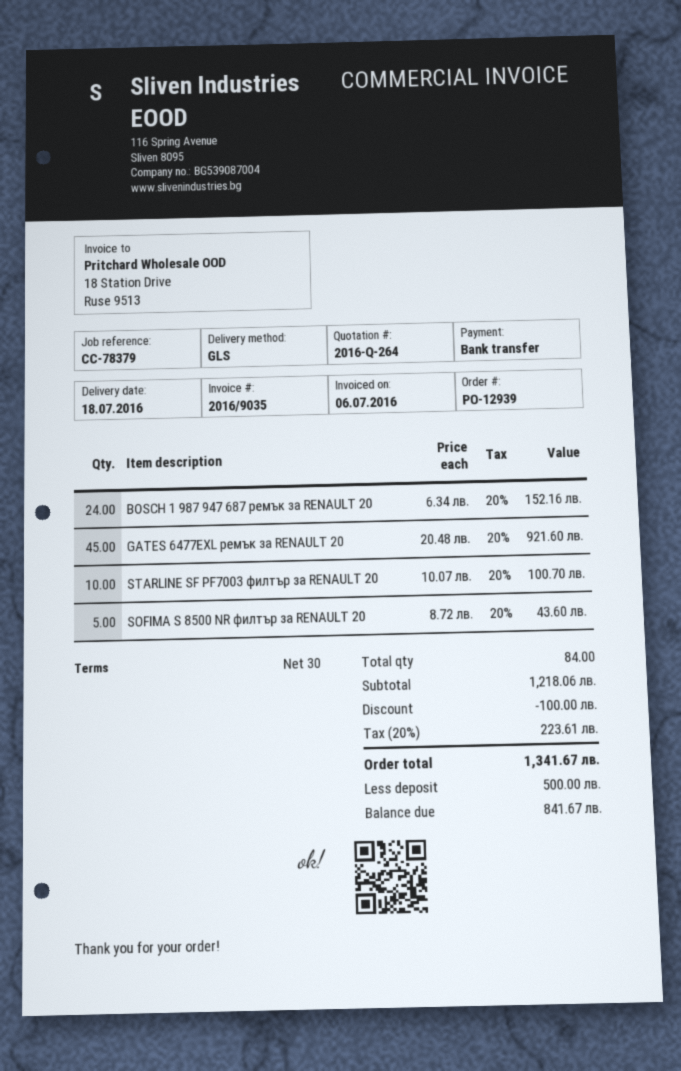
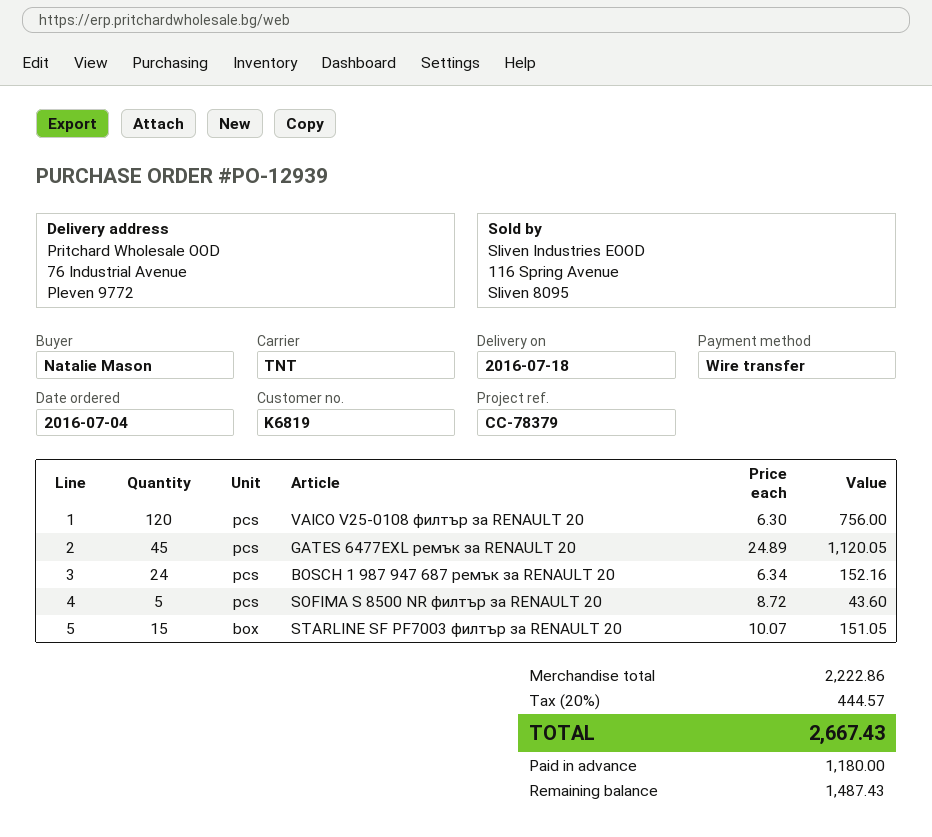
shipping method: GLS -> TNT
GATES 6477EXL ремък за RENAULT 20: 45 x 20.48 = 921.60 -> 45 x 24.89 = 1120.05
STARLINE SF PF7003 филтър за RENAULT 20: 10 x 10.07 = 100.70 -> 15 x 10.07 = 151.05
VAICO V25-0108 филтър за RENAULT 20: none -> 120 x 6.30 = 756.00
subtotal: 1218.06 -> 2222.86
discount: 100.00 -> none
tax: 20% = 223.61 -> 20% = 444.57
total: 1341.67 -> 2667.43
deposit: 500.00 -> 1180.00
balance: 841.67 -> 1487.43

